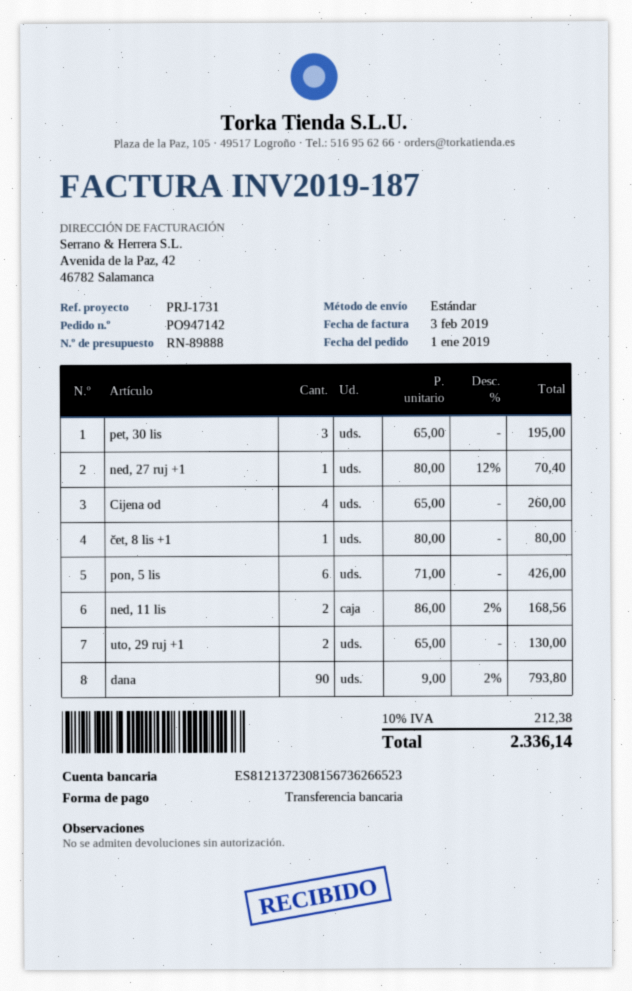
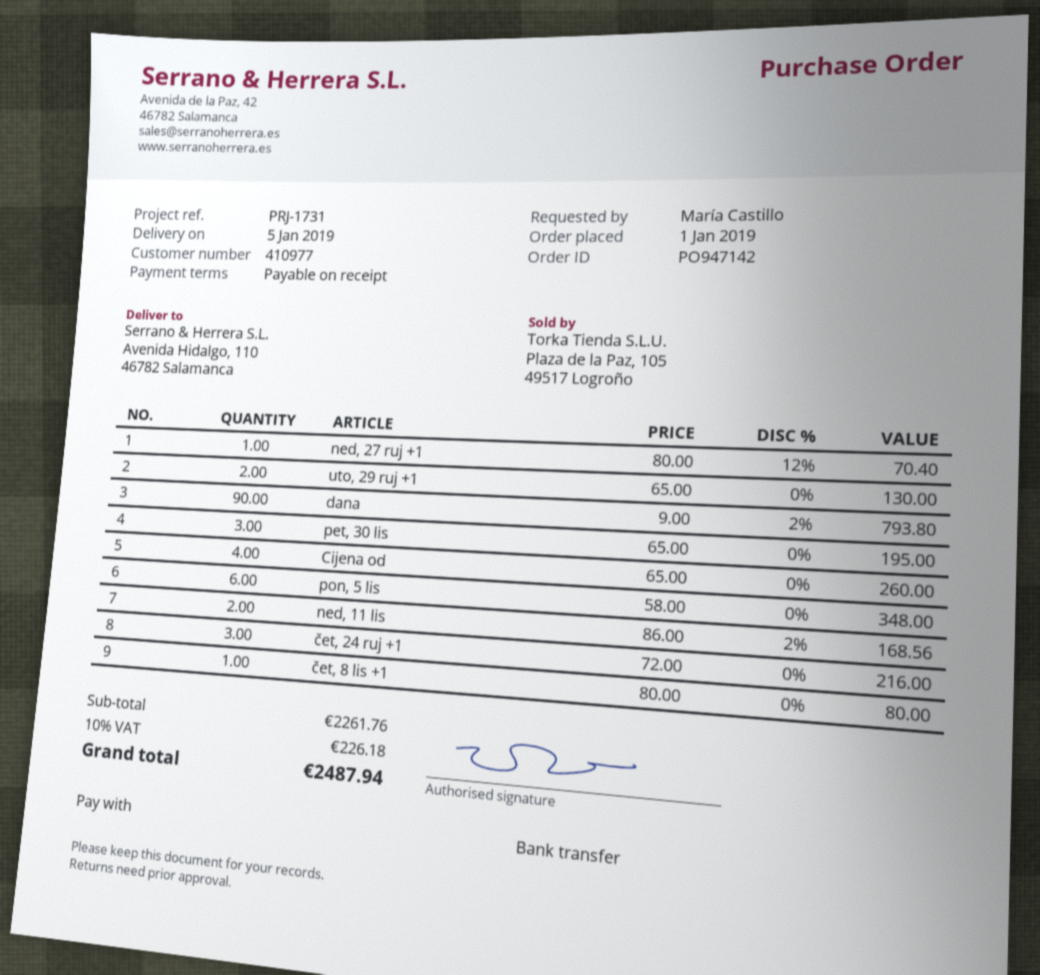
pon, 5 lis: 6 x 71.00 = 426.00 -> 6 x 58.00 = 348.00
čet, 24 ruj +1: none -> 3 x 72.00 = 216.00
tax: 10% = 212.38 -> 10% = 226.18
total: 2336.14 -> 2487.94

